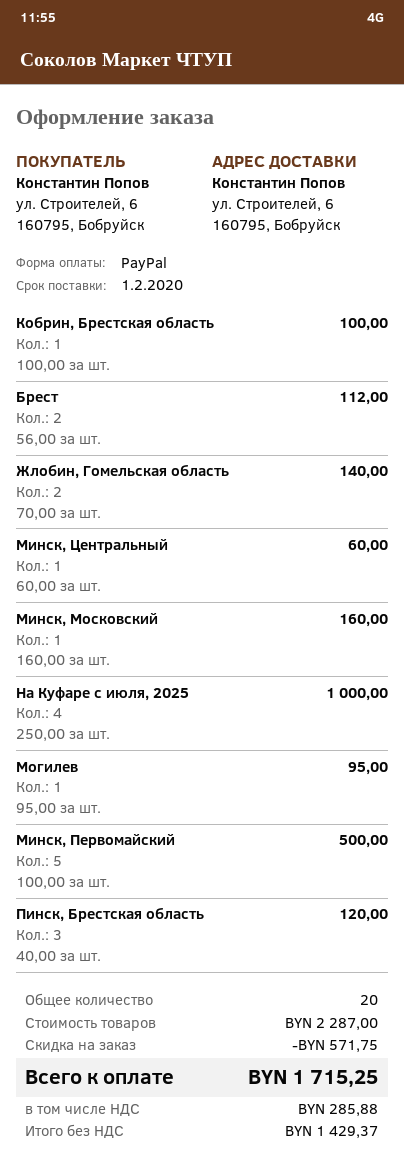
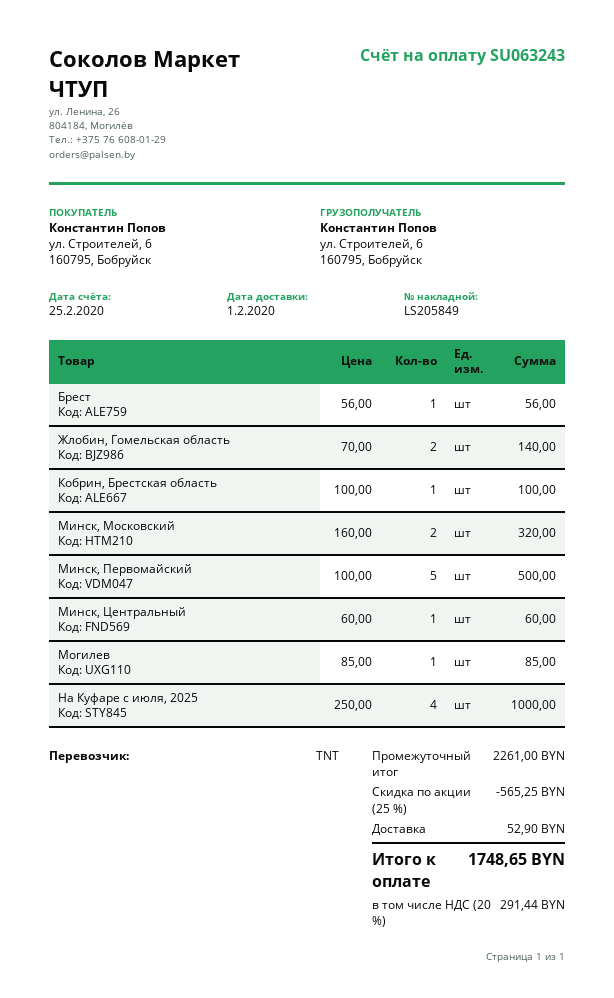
Брест: 2 x 56.00 = 112.00 -> 1 x 56.00 = 56.00
Минск, Московский: 1 x 160.00 = 160.00 -> 2 x 160.00 = 320.00
Могилев: 1 x 95.00 = 95.00 -> 1 x 85.00 = 85.00
Пинск, Брестская область: 3 x 40.00 = 120.00 -> none
subtotal: 2287.00 -> 2261.00
discount: 571.75 -> 565.25
shipping: none -> 52.90
tax: 285.88 -> 291.44
total: 1715.25 -> 1748.65

